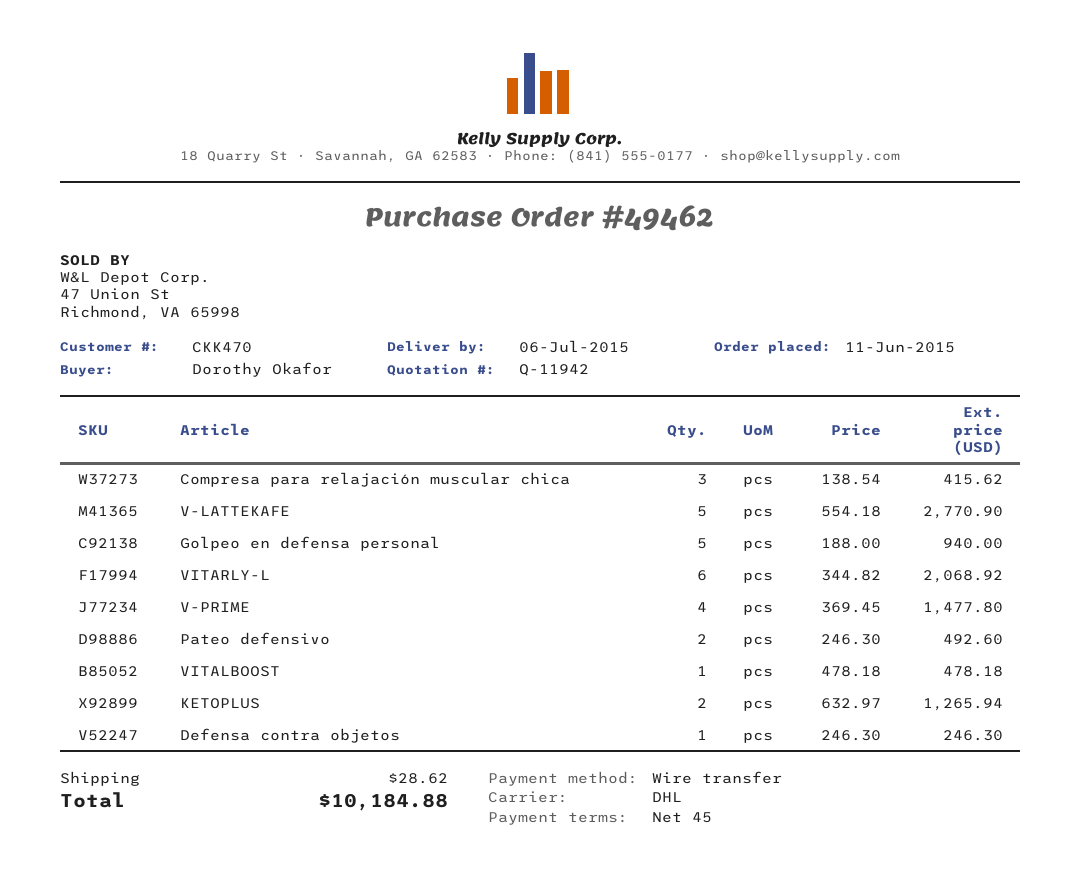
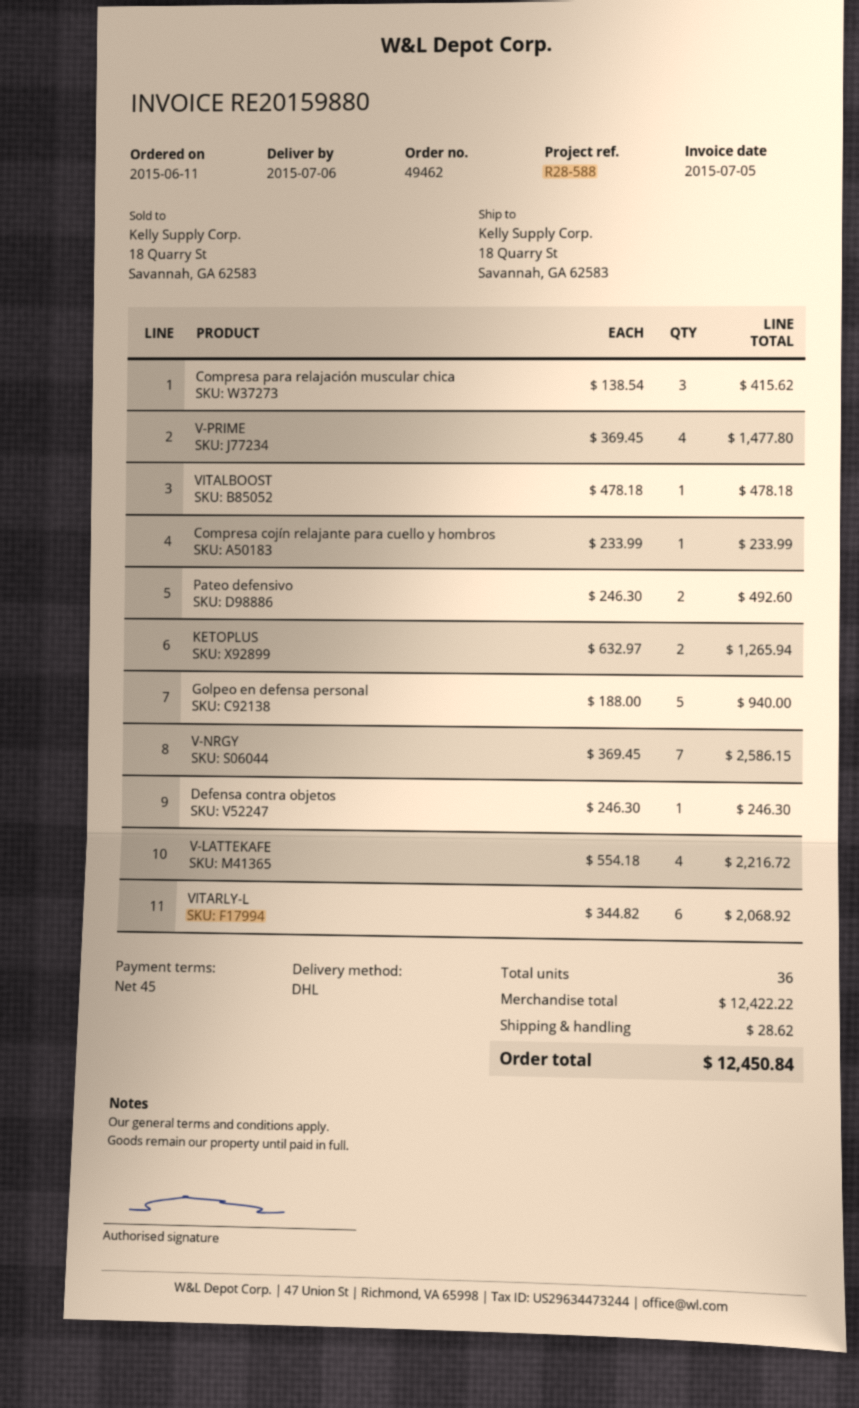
V-LATTEKAFE: 5 x 554.18 = 2770.90 -> 4 x 554.18 = 2216.72
Compresa cojín relajante para cuello y hombros: none -> 1 x 233.99 = 233.99
V-NRGY: none -> 7 x 369.45 = 2586.15
total: 10184.88 -> 12450.84

